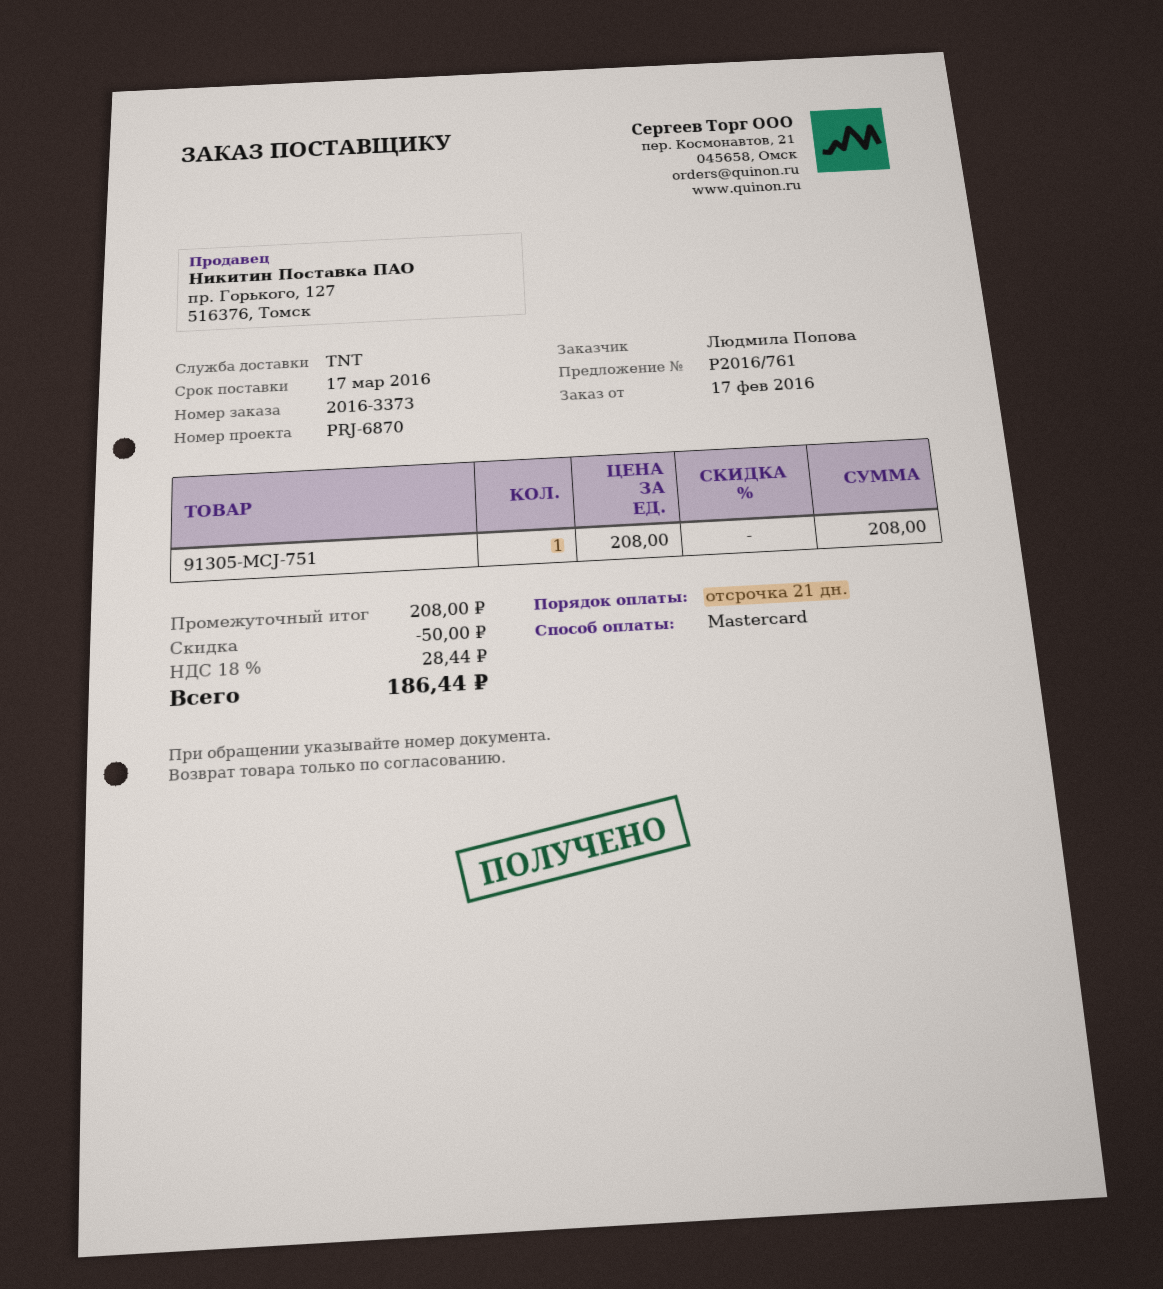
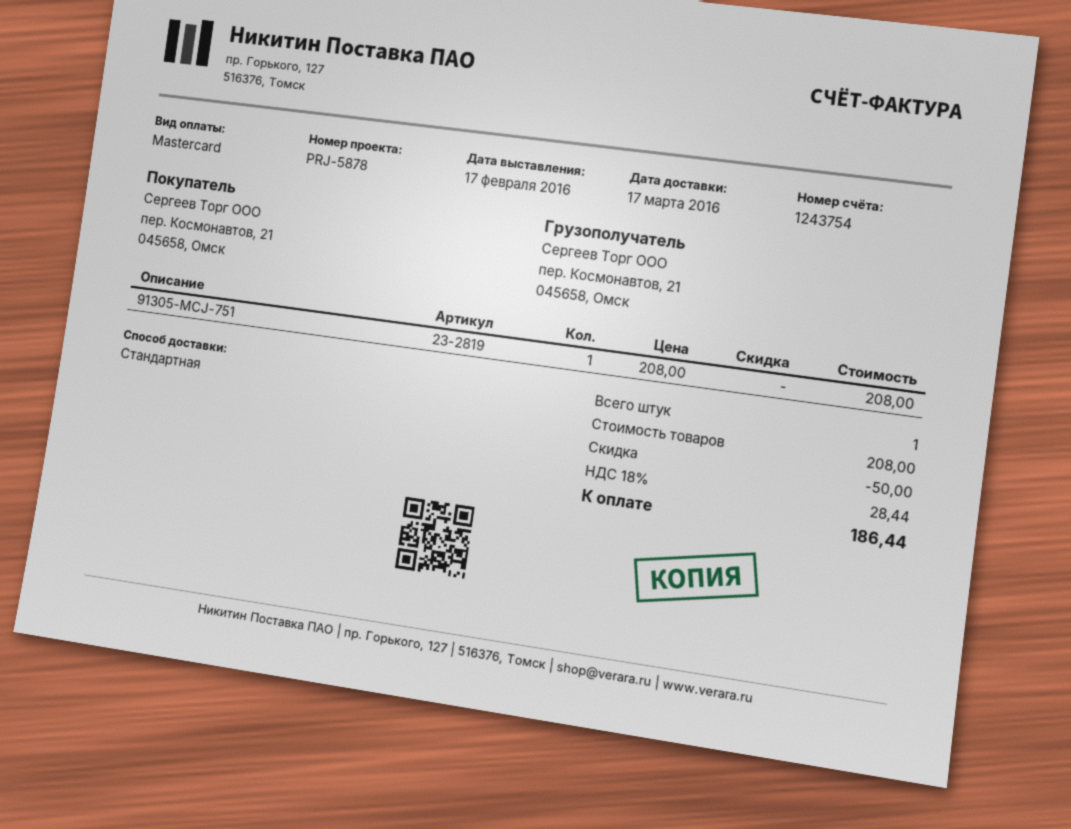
reference: PRJ-6870 -> PRJ-5878
shipping method: TNT -> standard

